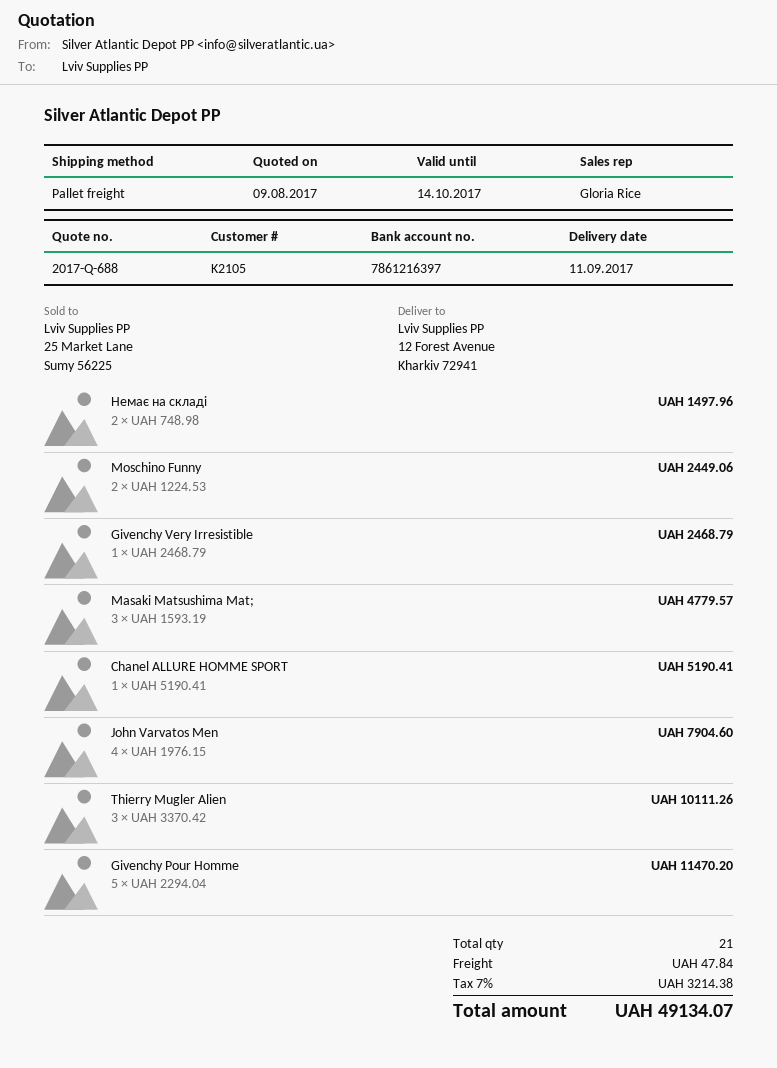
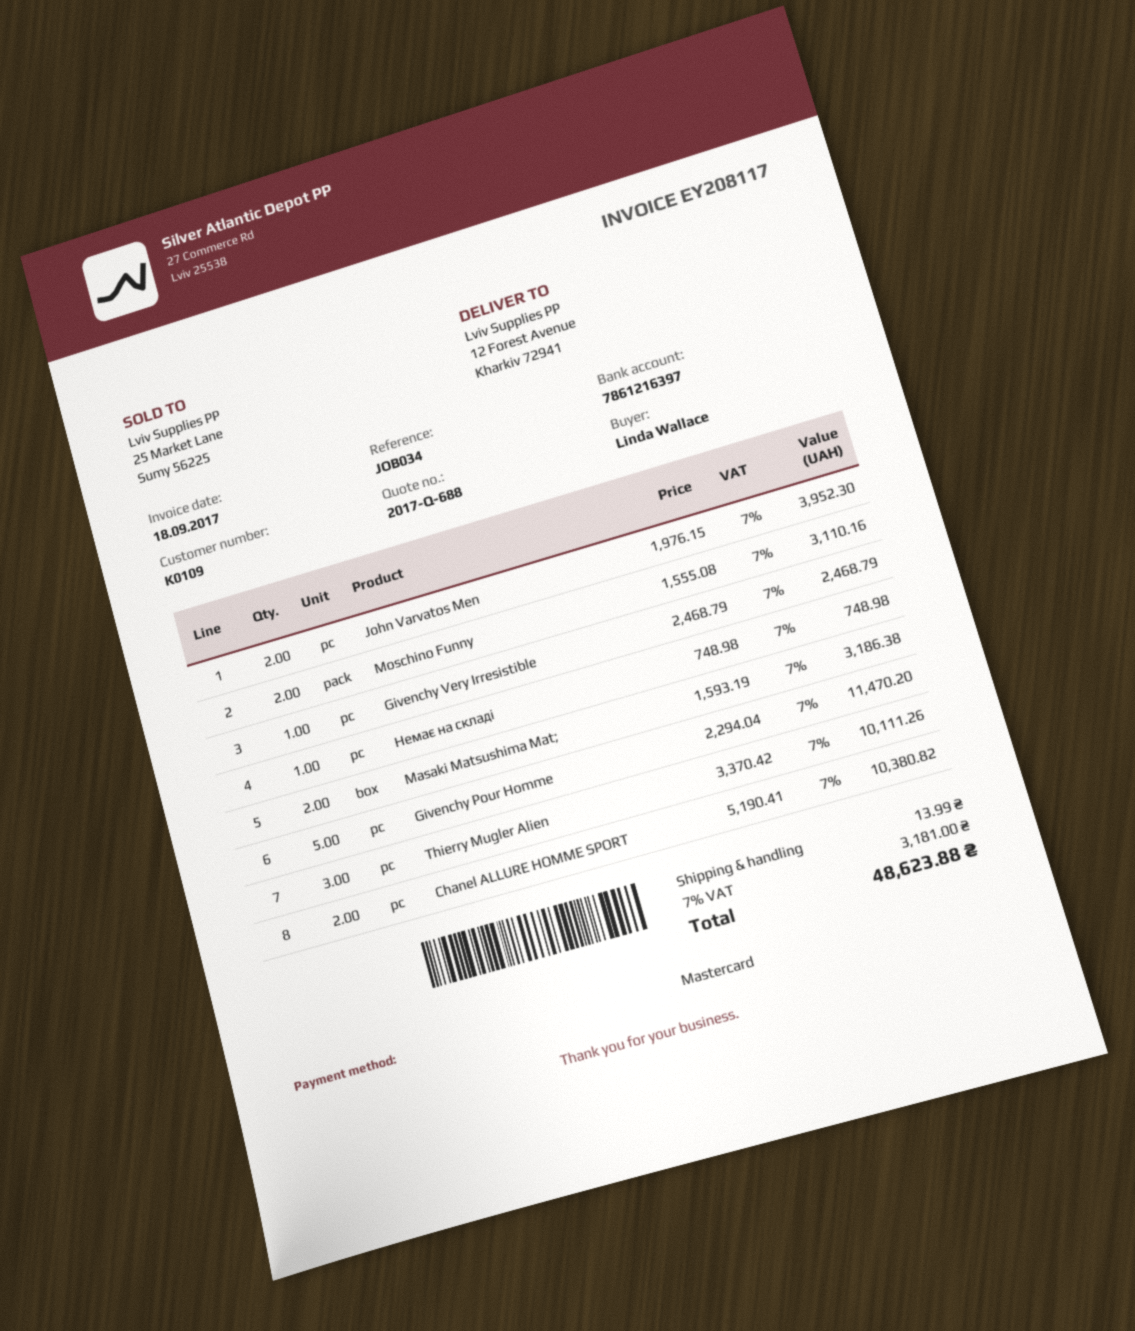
customer number: K2105 -> K0109
Немає на складі: 2 x 748.98 = 1497.96 -> 1 x 748.98 = 748.98
Moschino Funny: 2 x 1224.53 = 2449.06 -> 2 x 1555.08 = 3110.16
Masaki Matsushima Mat;: 3 x 1593.19 = 4779.57 -> 2 x 1593.19 = 3186.38
Chanel ALLURE HOMME SPORT: 1 x 5190.41 = 5190.41 -> 2 x 5190.41 = 10380.82
John Varvatos Men: 4 x 1976.15 = 7904.60 -> 2 x 1976.15 = 3952.30
shipping: 47.84 -> 13.99
tax: 7% = 3214.38 -> 7% = 3181.00
total: 49134.07 -> 48623.88

